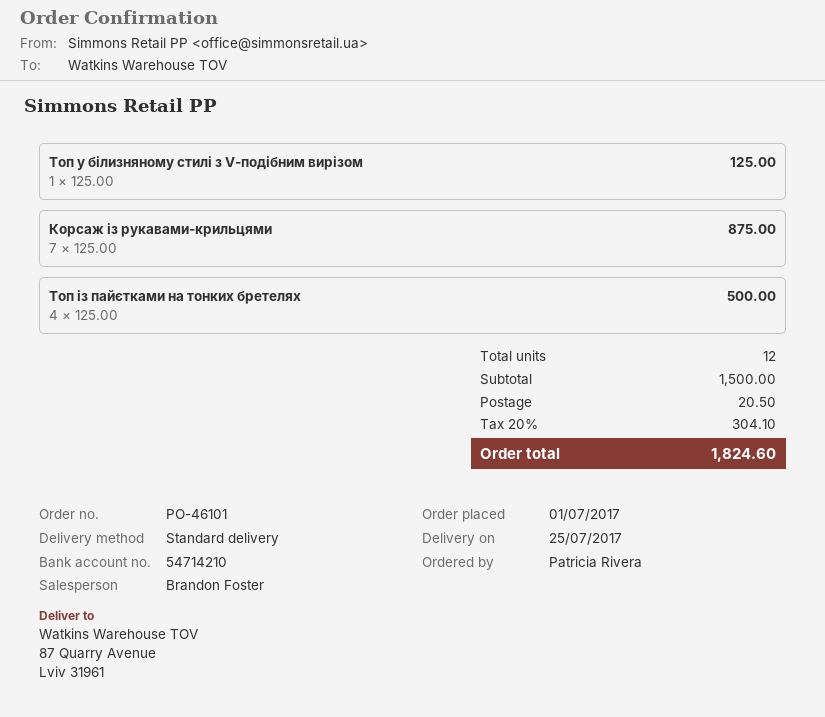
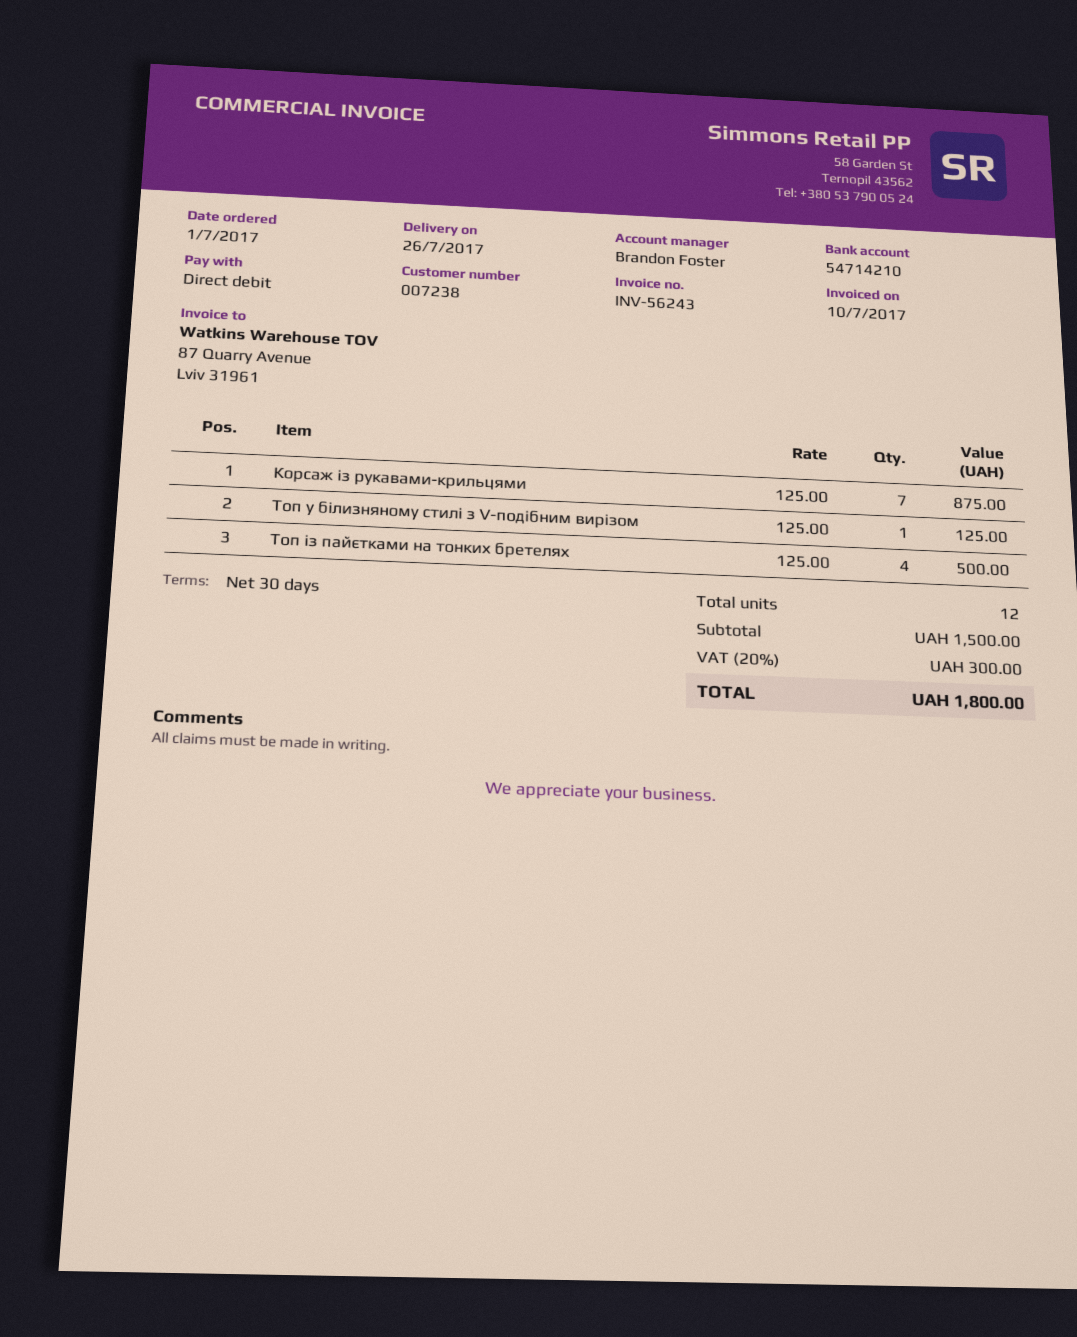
delivery date: 2017-07-25 -> 2017-07-26
shipping: 20.50 -> none
tax: 20% = 304.10 -> 20% = 300.00
total: 1824.60 -> 1800.00

